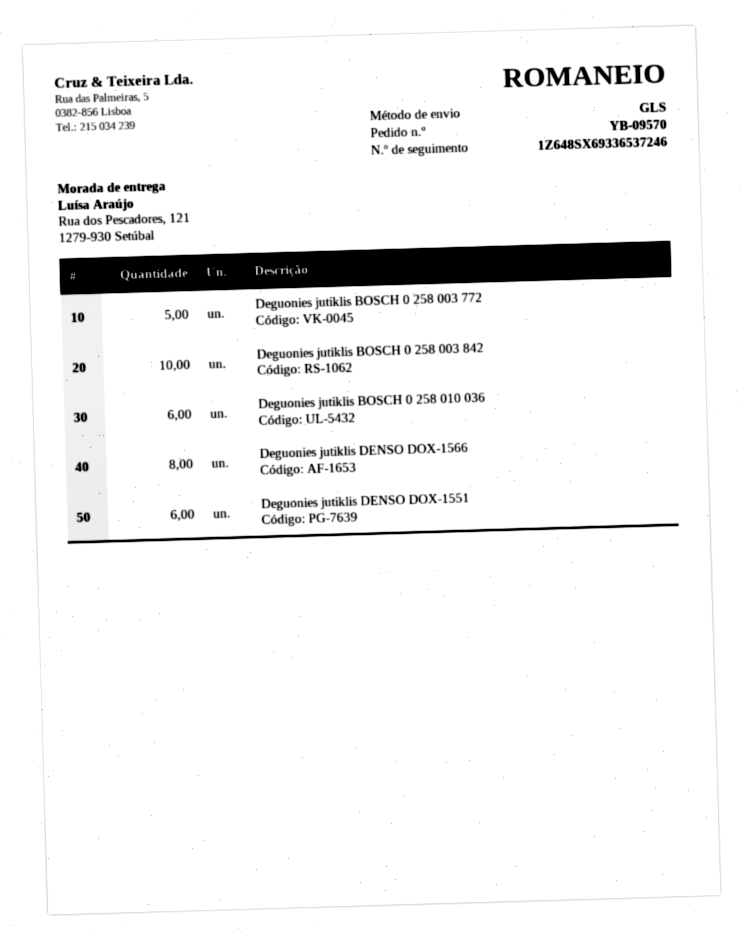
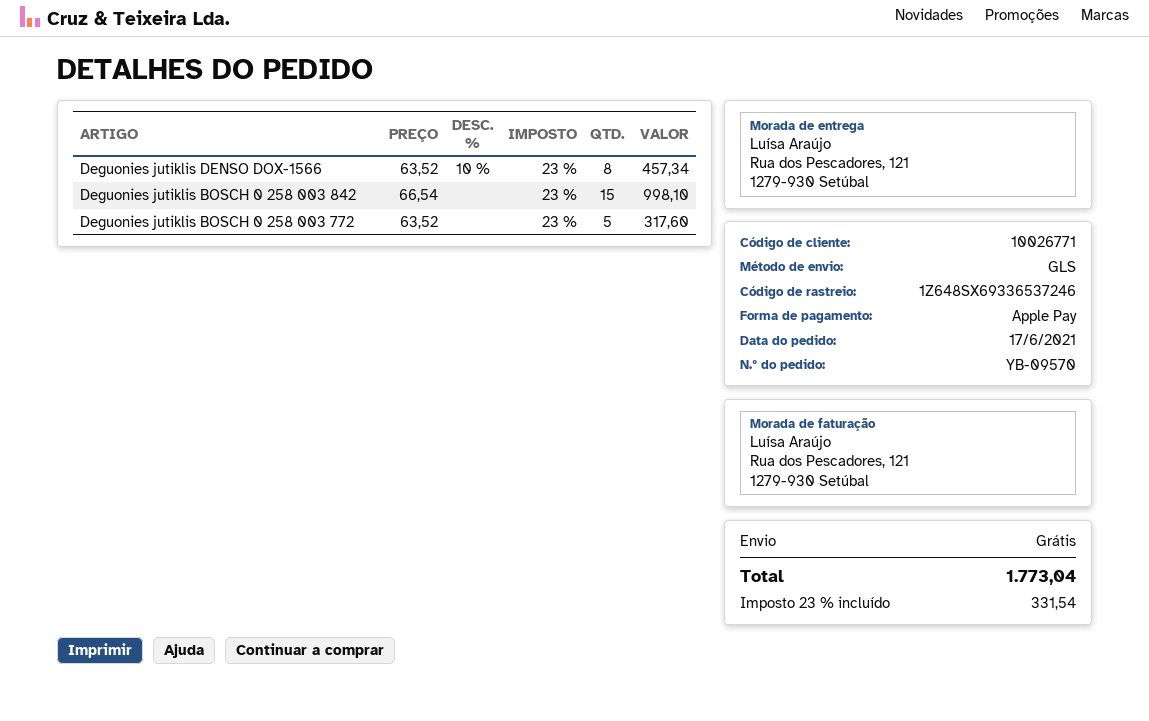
Deguonies jutiklis BOSCH 0 258 003 842: 10 -> 15
Deguonies jutiklis BOSCH 0 258 010 036: 6 -> none
Deguonies jutiklis DENSO DOX-1551: 6 -> none

